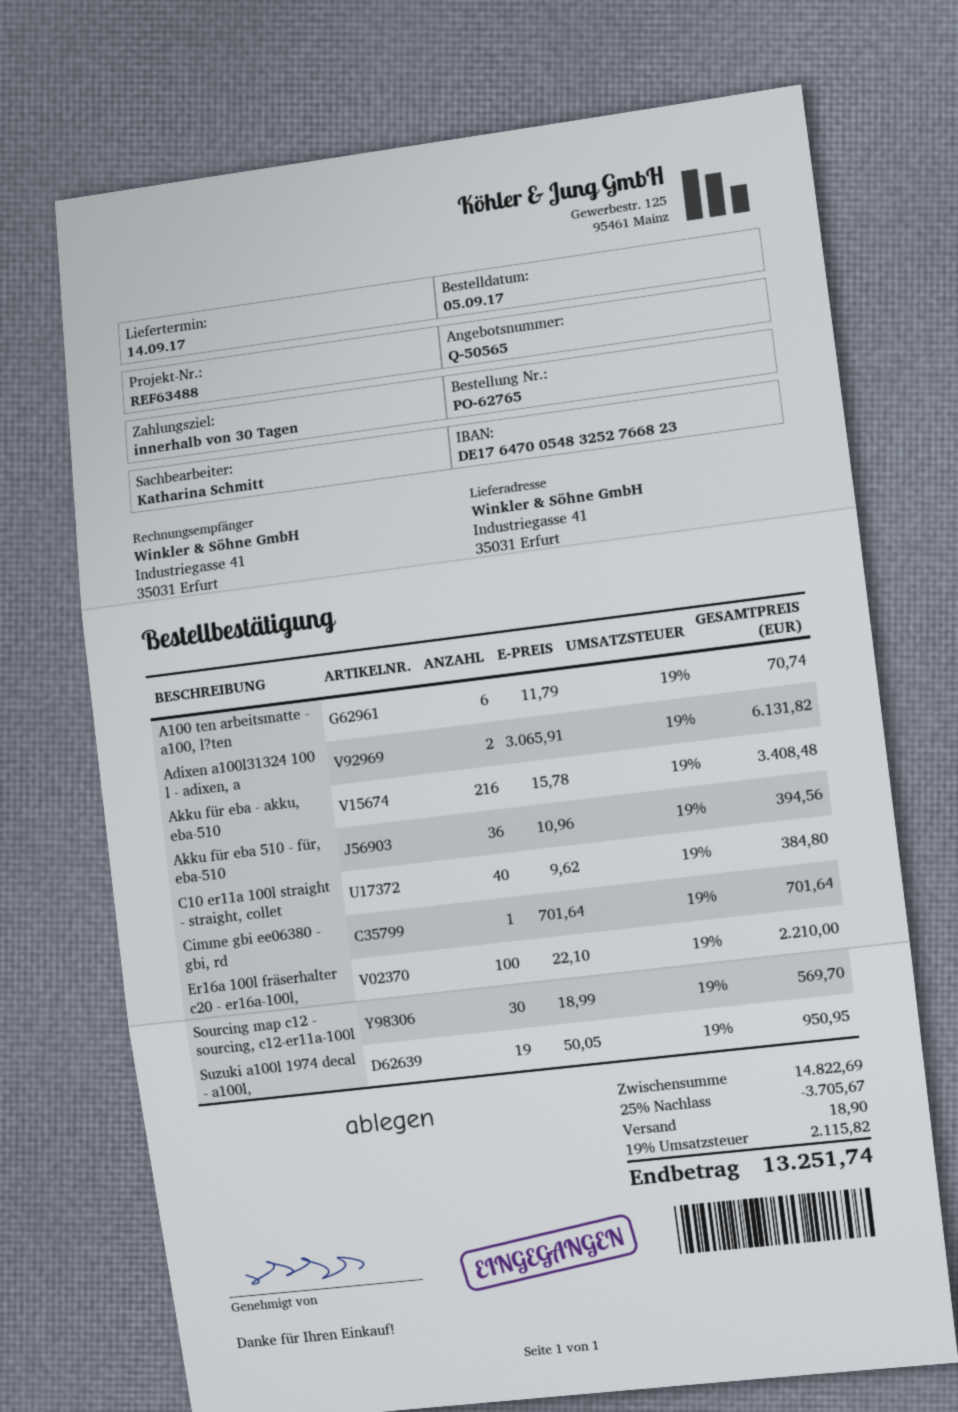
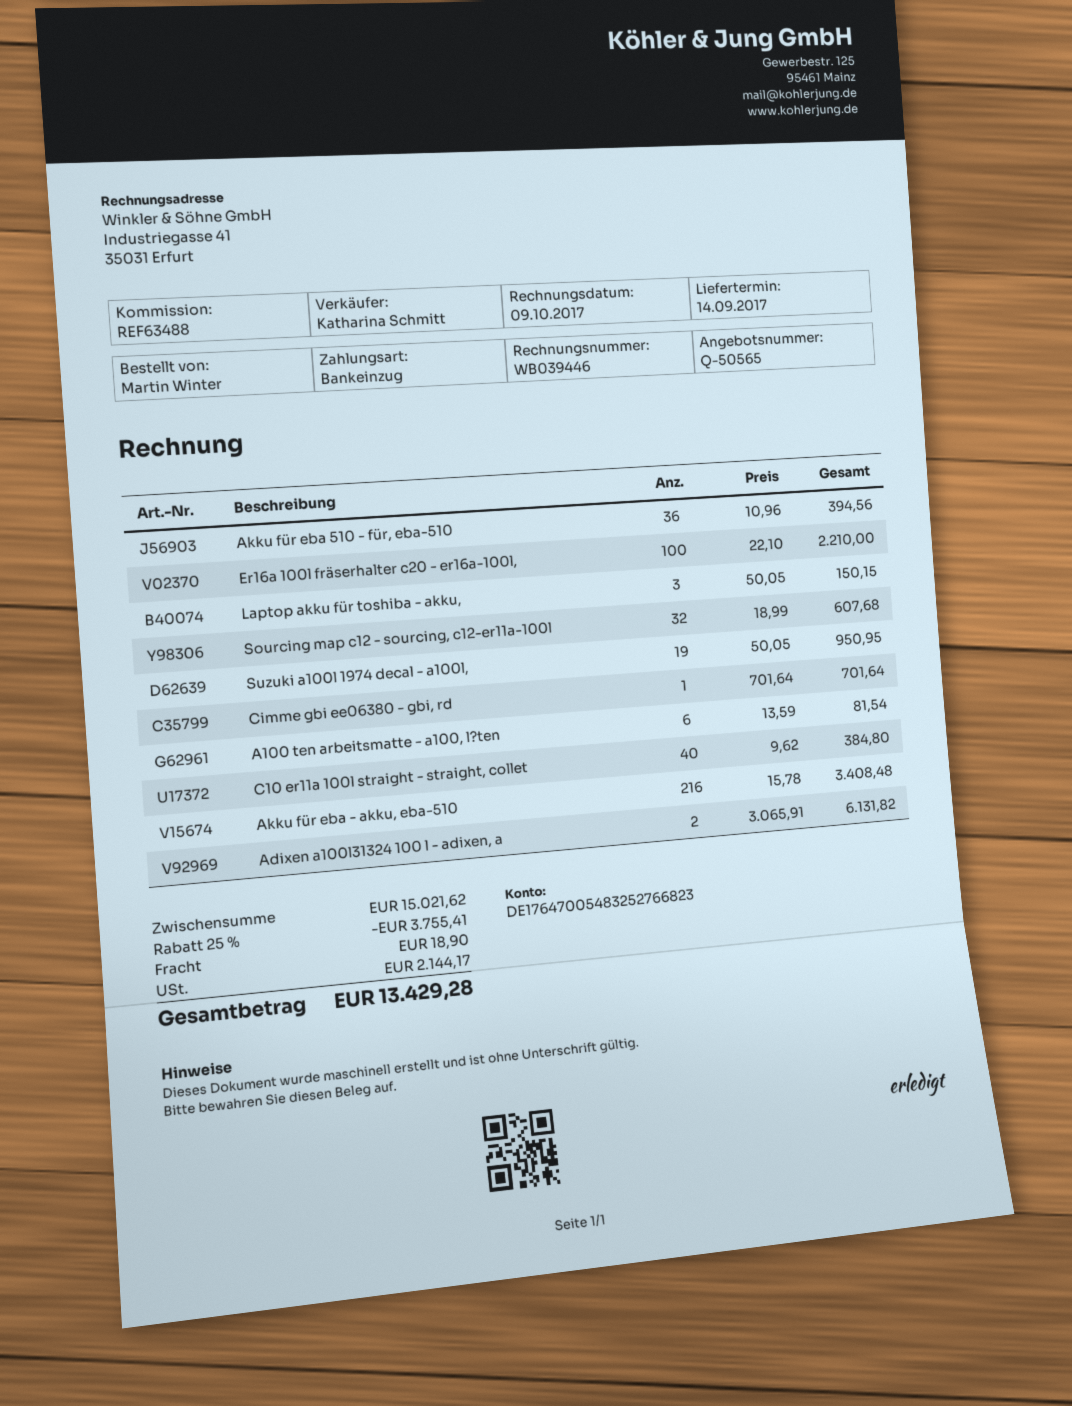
A100 ten arbeitsmatte - a100, l?ten: 6 x 11.79 = 70.74 -> 6 x 13.59 = 81.54
Sourcing map c12 - sourcing, c12-er11a-100l: 30 x 18.99 = 569.70 -> 32 x 18.99 = 607.68
Laptop akku für toshiba - akku,: none -> 3 x 50.05 = 150.15
subtotal: 14822.69 -> 15021.62
discount: 25% = 3705.67 -> 25% = 3755.41
tax: 2115.82 -> 2144.17
total: 13251.74 -> 13429.28

